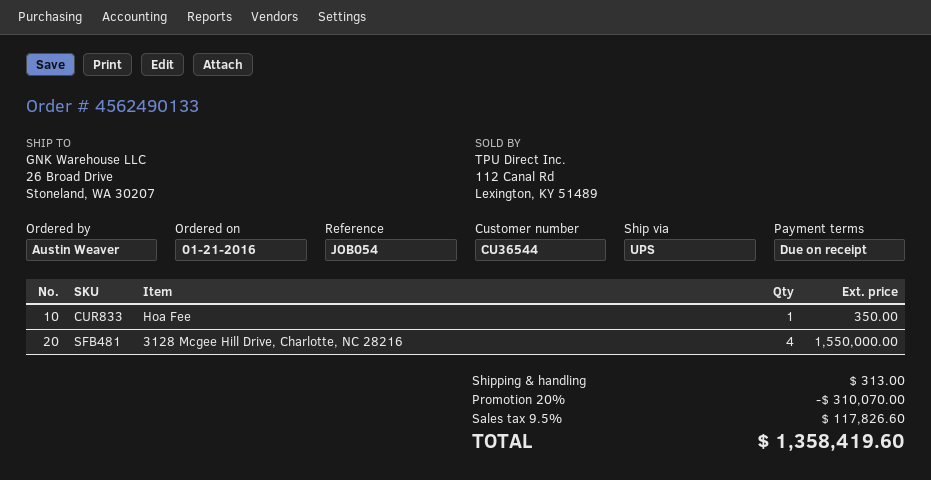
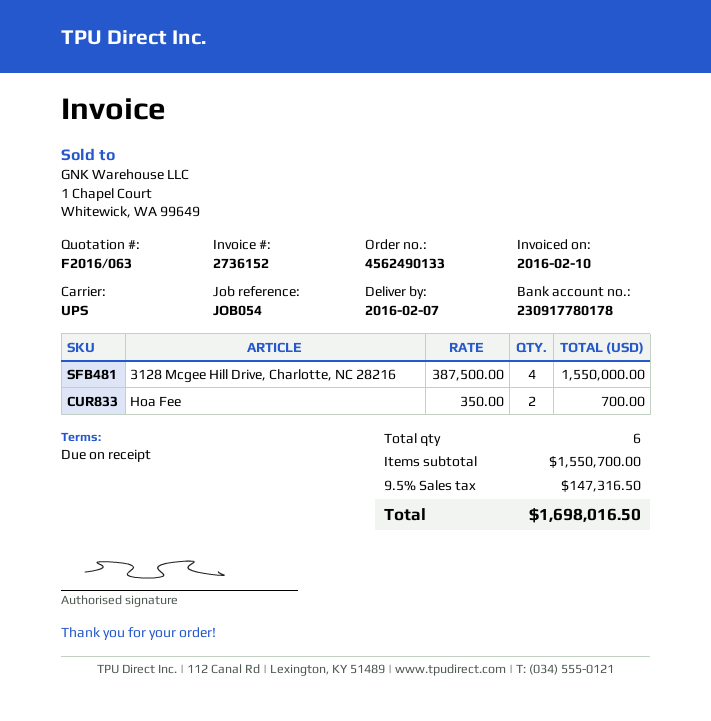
Hoa Fee: 1 for 350.00 -> 2 for 700.00
discount: 20% = 310070.00 -> none
shipping: 313.00 -> none
tax: 9.5% = 117826.60 -> 9.5% = 147316.50
total: 1358419.60 -> 1698016.50

